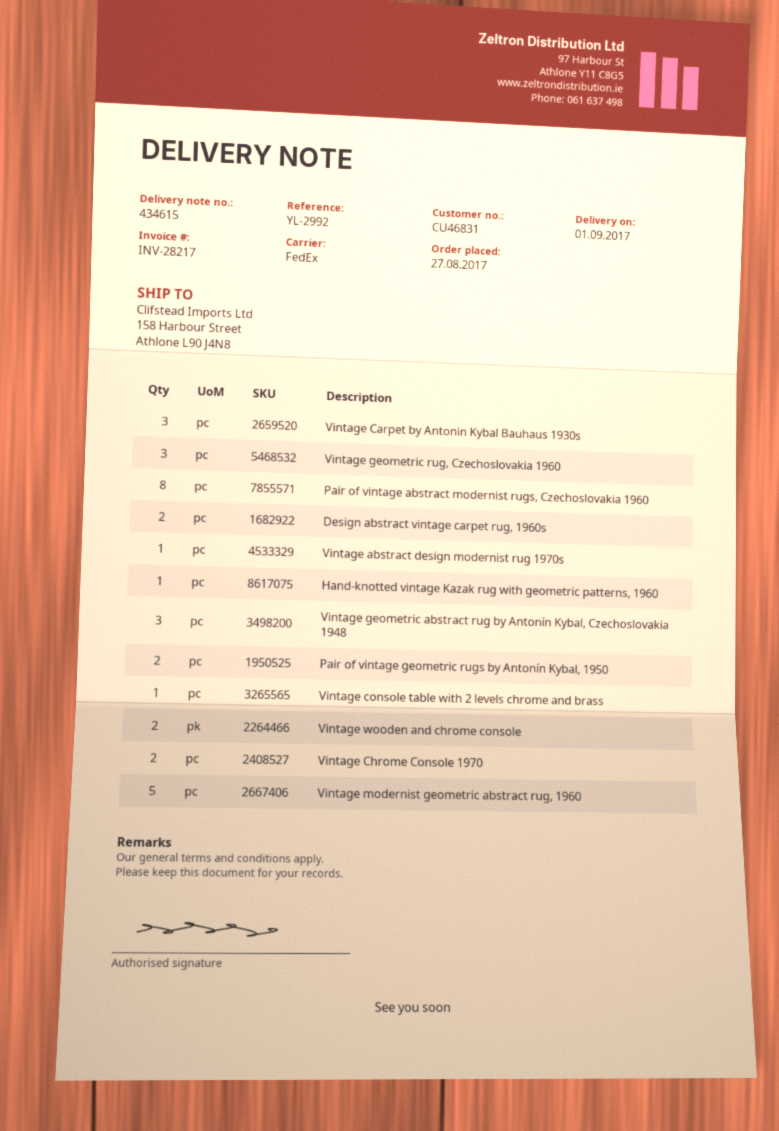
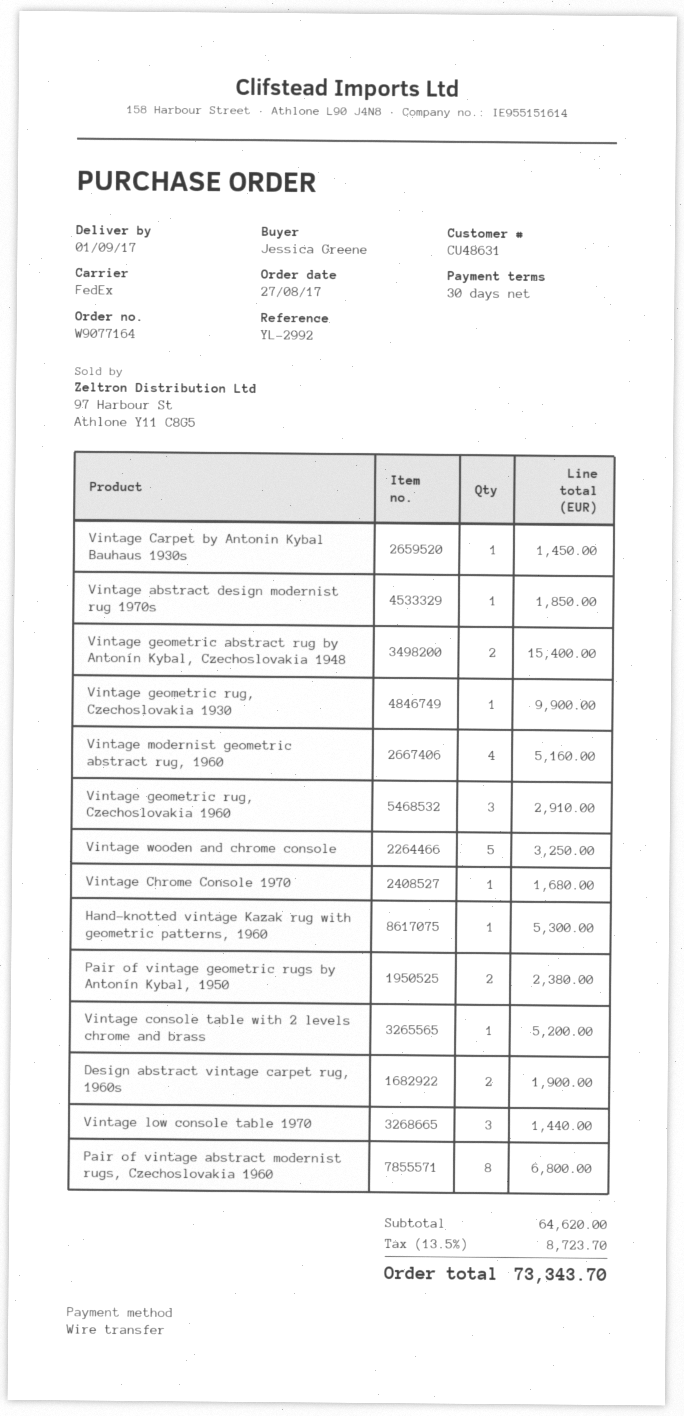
customer number: CU46831 -> CU48631
Vintage Carpet by Antonin Kybal Bauhaus 1930s: 3 -> 1
Vintage geometric abstract rug by Antonín Kybal, Czechoslovakia 1948: 3 -> 2
Vintage wooden and chrome console: 2 -> 5
Vintage Chrome Console 1970: 2 -> 1
Vintage modernist geometric abstract rug, 1960: 5 -> 4
Vintage geometric rug, Czechoslovakia 1930: none -> 1
Vintage low console table 1970: none -> 3

